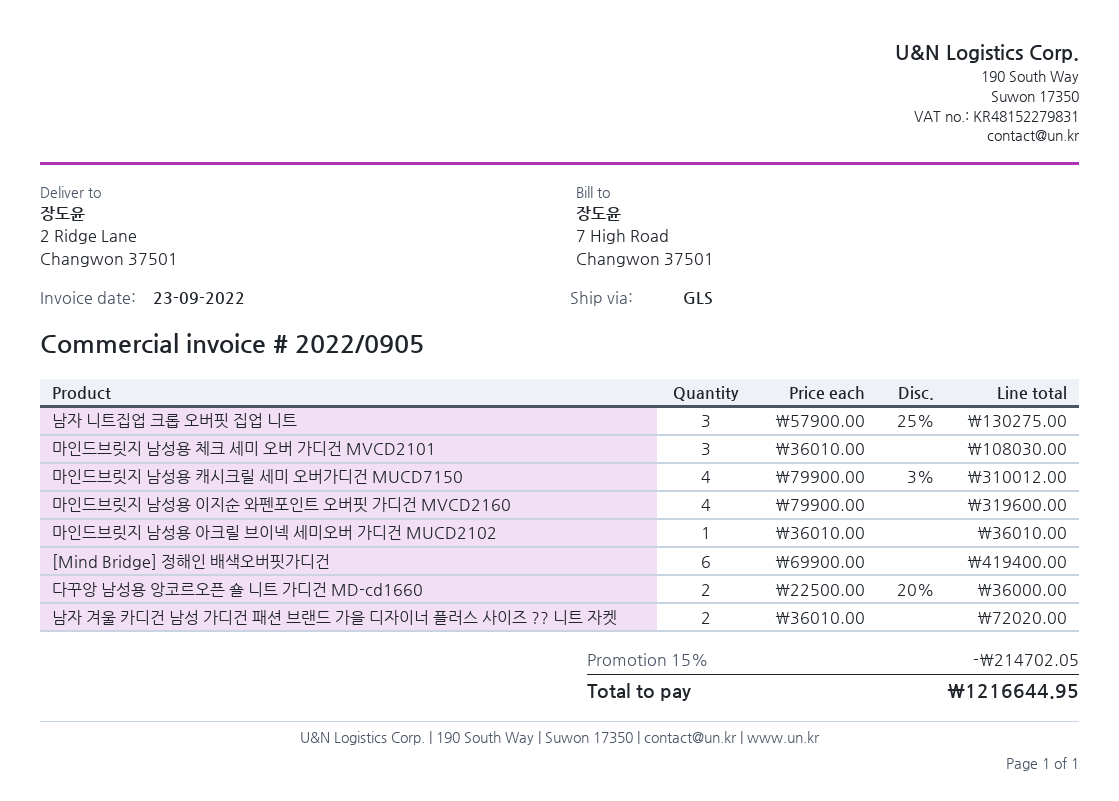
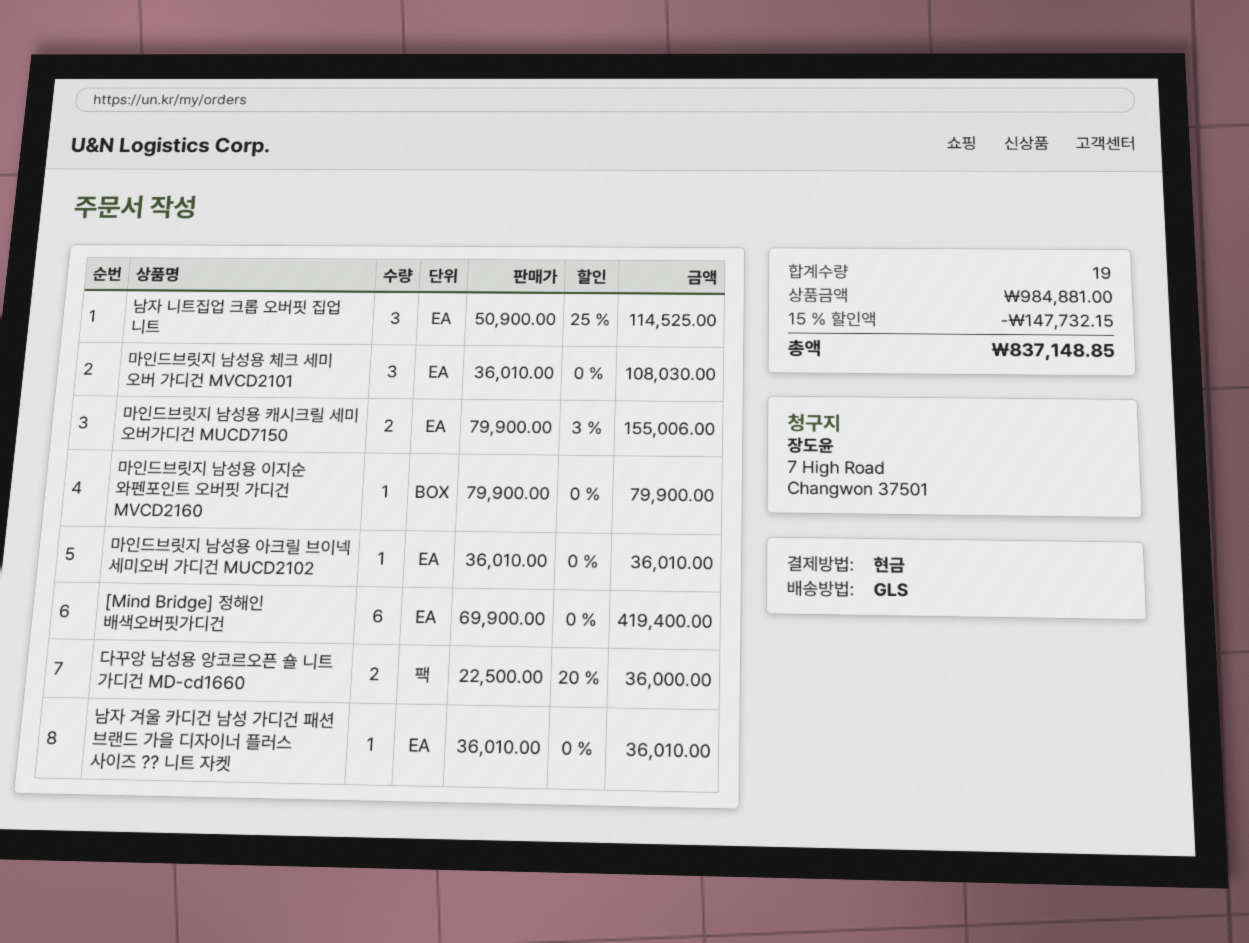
남자 니트집업 크롭 오버핏 집업 니트: 3 x 57900.00 - 25% = 130275.00 -> 3 x 50900.00 - 25% = 114525.00
마인드브릿지 남성용 캐시크릴 세미 오버가디건 MUCD7150: 4 x 79900.00 - 3% = 310012.00 -> 2 x 79900.00 - 3% = 155006.00
마인드브릿지 남성용 이지순 와펜포인트 오버핏 가디건 MVCD2160: 4 x 79900.00 = 319600.00 -> 1 x 79900.00 = 79900.00
남자 겨울 카디건 남성 가디건 패션 브랜드 가을 디자이너 플러스 사이즈 ?? 니트 자켓: 2 x 36010.00 = 72020.00 -> 1 x 36010.00 = 36010.00
discount: 15% = 214702.05 -> 15% = 147732.15
total: 1216644.95 -> 837148.85

